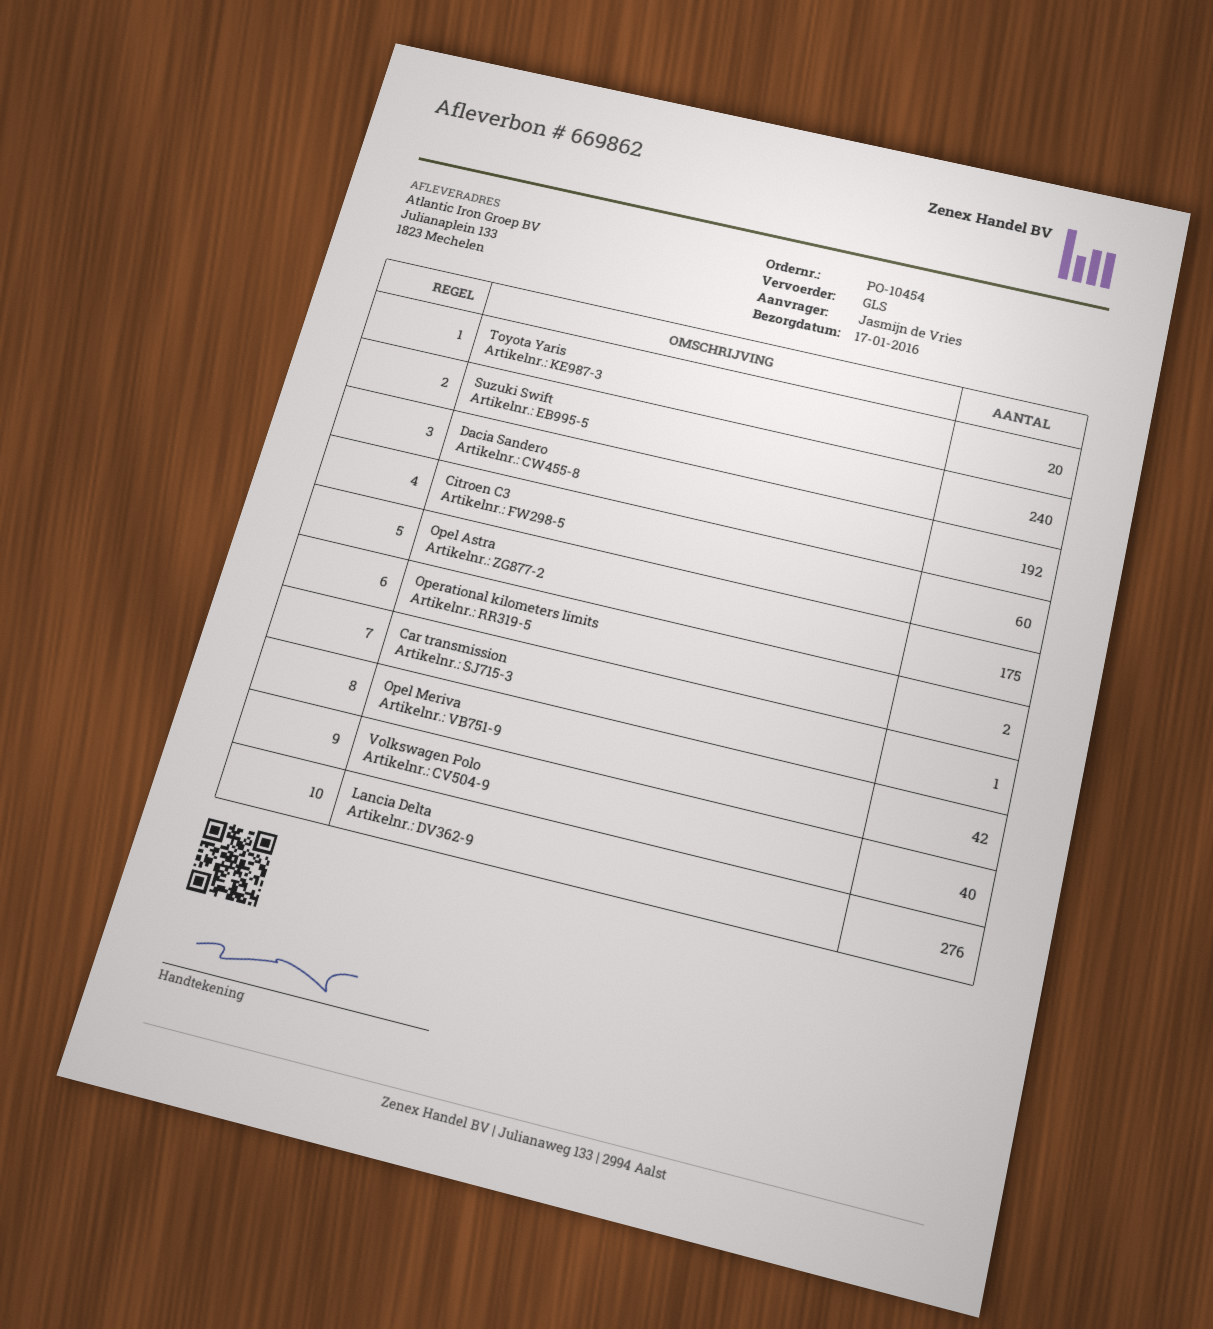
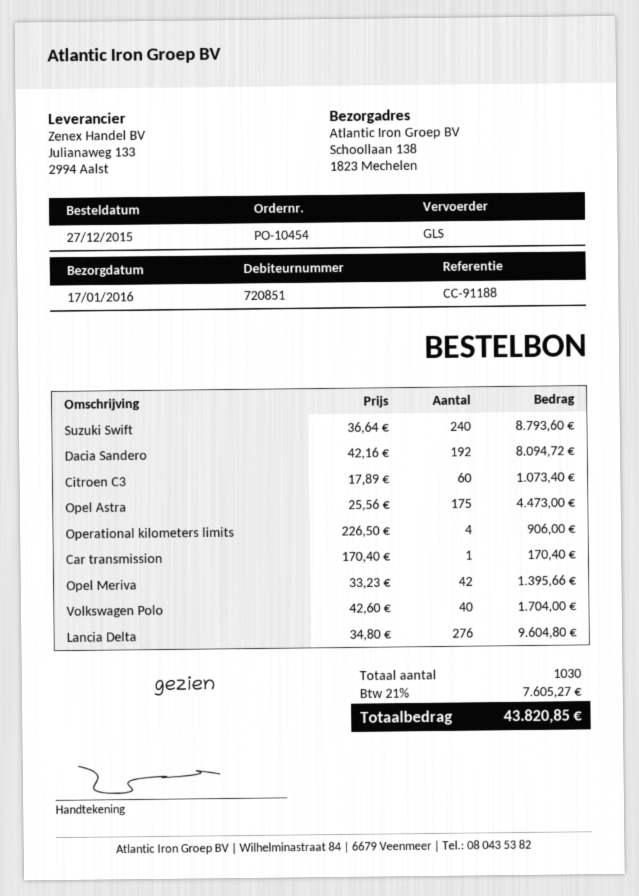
ship to: Julianaplein 133, 1823 Mechelen -> Schoollaan 138, 1823 Mechelen
Toyota Yaris: 20 -> none
Operational kilometers limits: 2 -> 4

